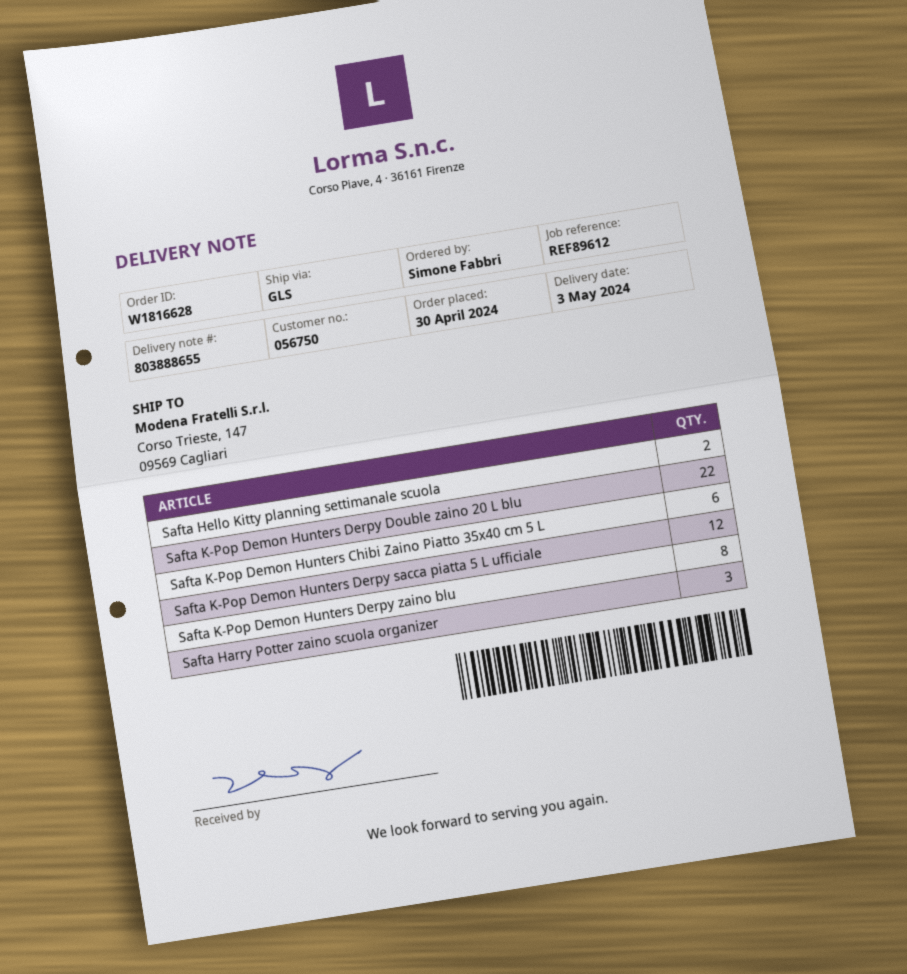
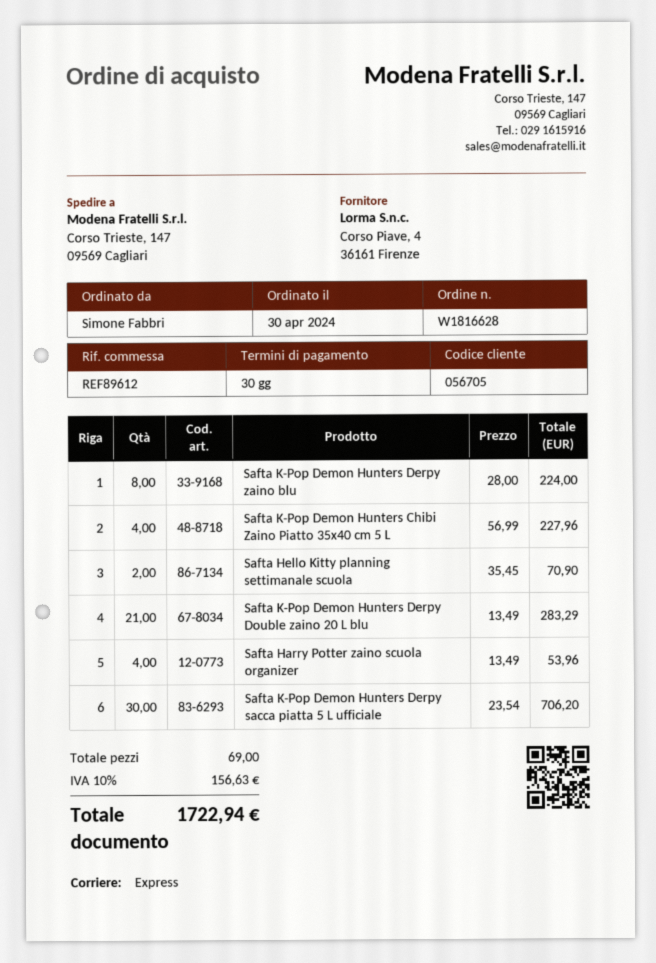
customer number: 056750 -> 056705
shipping method: GLS -> express
Safta K-Pop Demon Hunters Derpy Double zaino 20 L blu: 22 -> 21
Safta K-Pop Demon Hunters Chibi Zaino Piatto 35x40 cm 5 L: 6 -> 4
Safta K-Pop Demon Hunters Derpy sacca piatta 5 L ufficiale: 12 -> 30
Safta Harry Potter zaino scuola organizer: 3 -> 4

